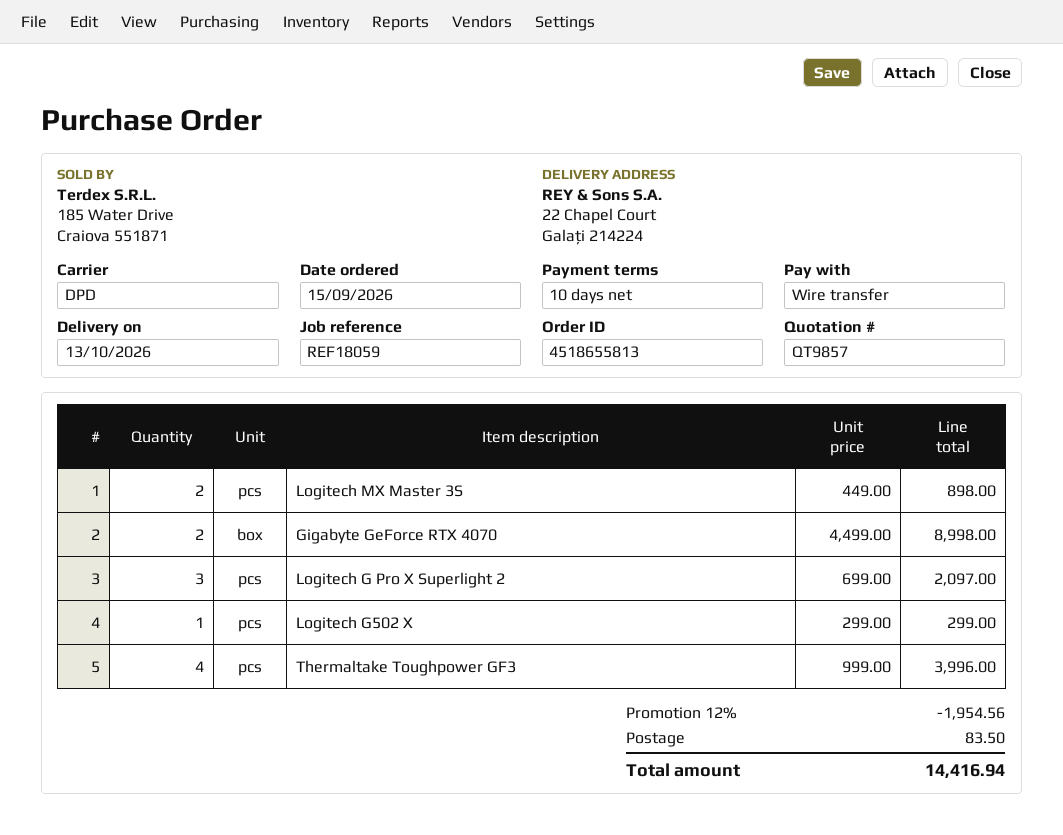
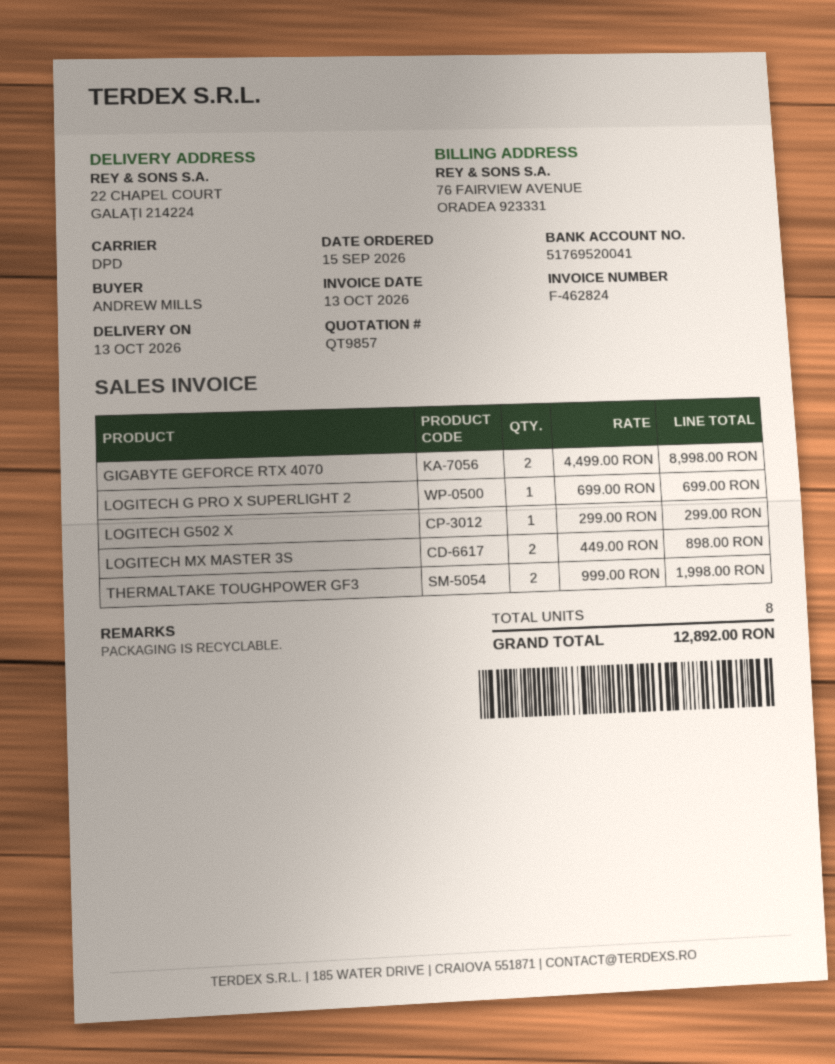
Logitech G Pro X Superlight 2: 3 x 699.00 = 2097.00 -> 1 x 699.00 = 699.00
Thermaltake Toughpower GF3: 4 x 999.00 = 3996.00 -> 2 x 999.00 = 1998.00
discount: 12% = 1954.56 -> none
shipping: 83.50 -> none
total: 14416.94 -> 12892.00

